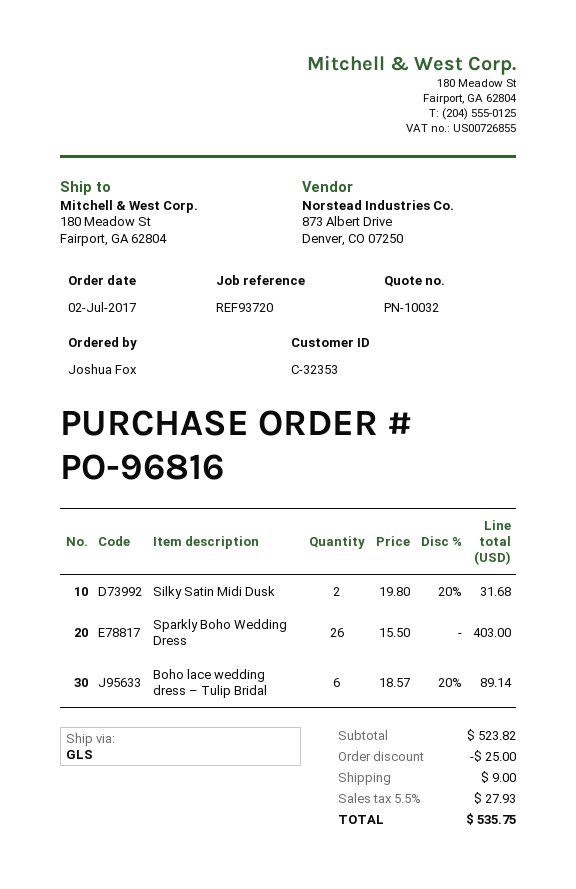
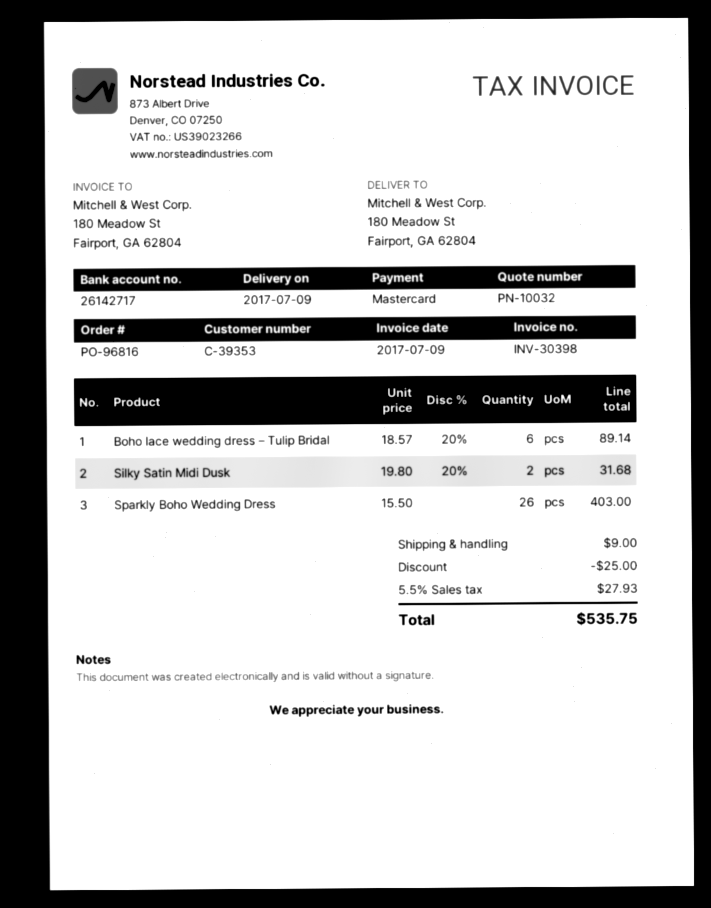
customer number: C-32353 -> C-39353

